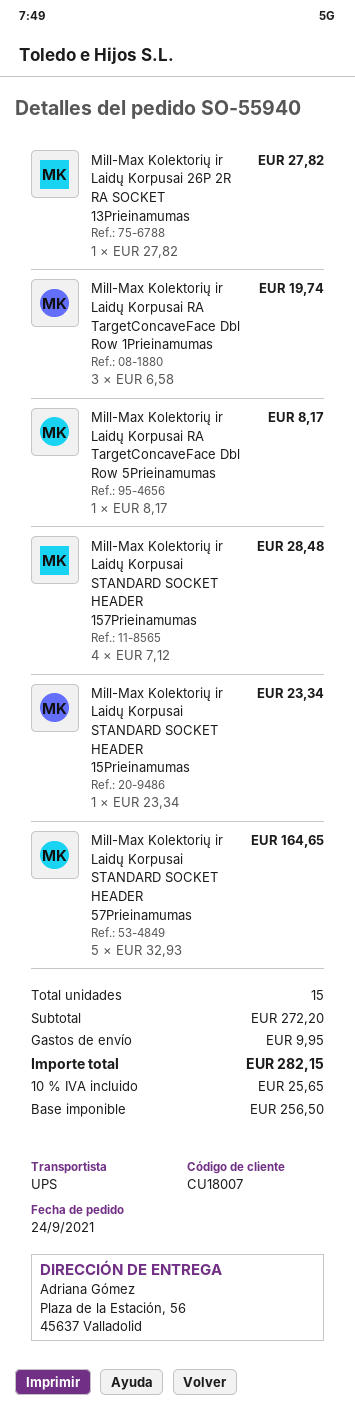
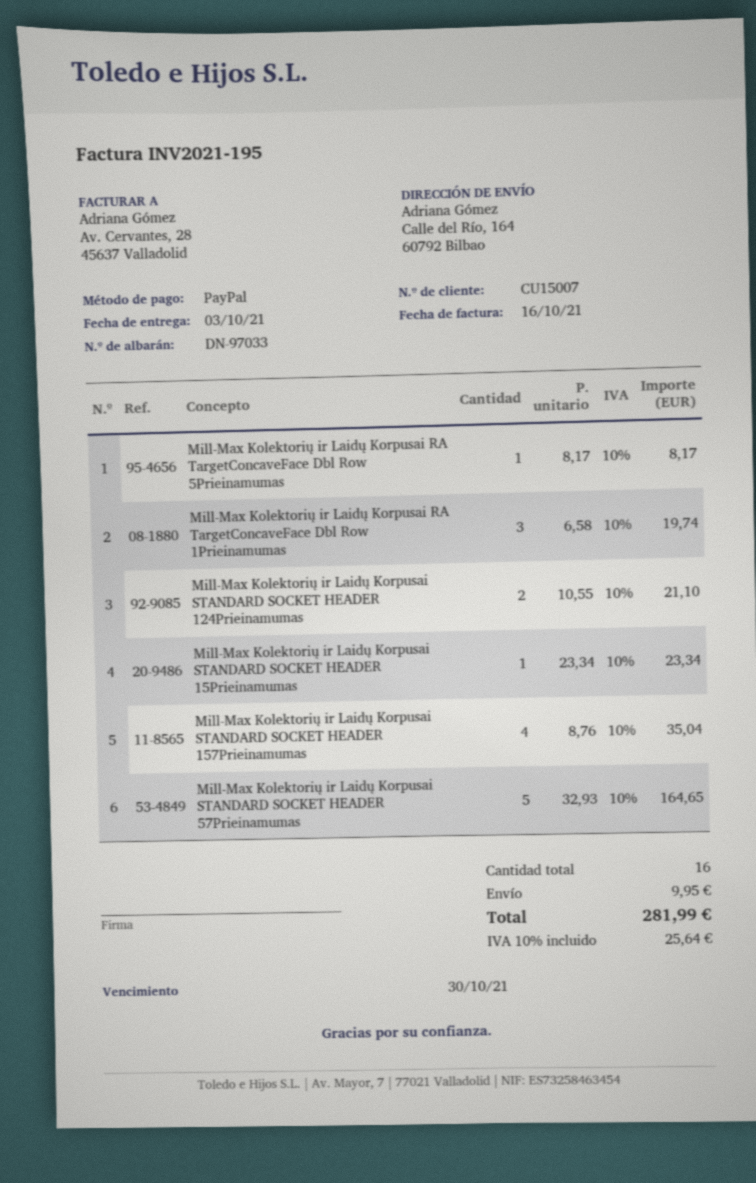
customer number: CU18007 -> CU15007
ship to: Plaza de la Estación, 56, 45637 Valladolid -> Calle del Río, 164, 60792 Bilbao
Mill-Max Kolektorių ir Laidų Korpusai 26P 2R RA SOCKET 13Prieinamumas: 1 x 27.82 = 27.82 -> none
Mill-Max Kolektorių ir Laidų Korpusai STANDARD SOCKET HEADER 157Prieinamumas: 4 x 7.12 = 28.48 -> 4 x 8.76 = 35.04
Mill-Max Kolektorių ir Laidų Korpusai STANDARD SOCKET HEADER 124Prieinamumas: none -> 2 x 10.55 = 21.10
total quantity: 15 -> 16
tax: 10% = 25.65 -> 10% = 25.64
total: 282.15 -> 281.99

